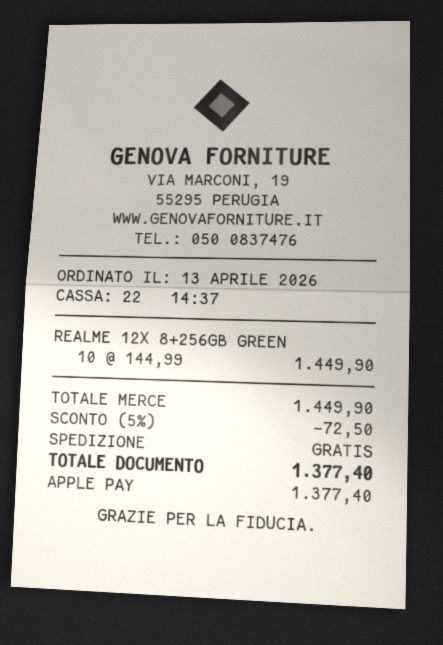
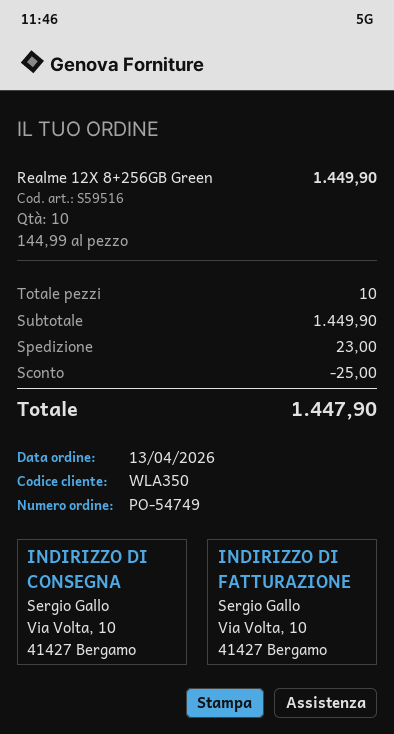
discount: 72.50 -> 25.00
shipping: 0.00 -> 23.00
total: 1377.40 -> 1447.90

